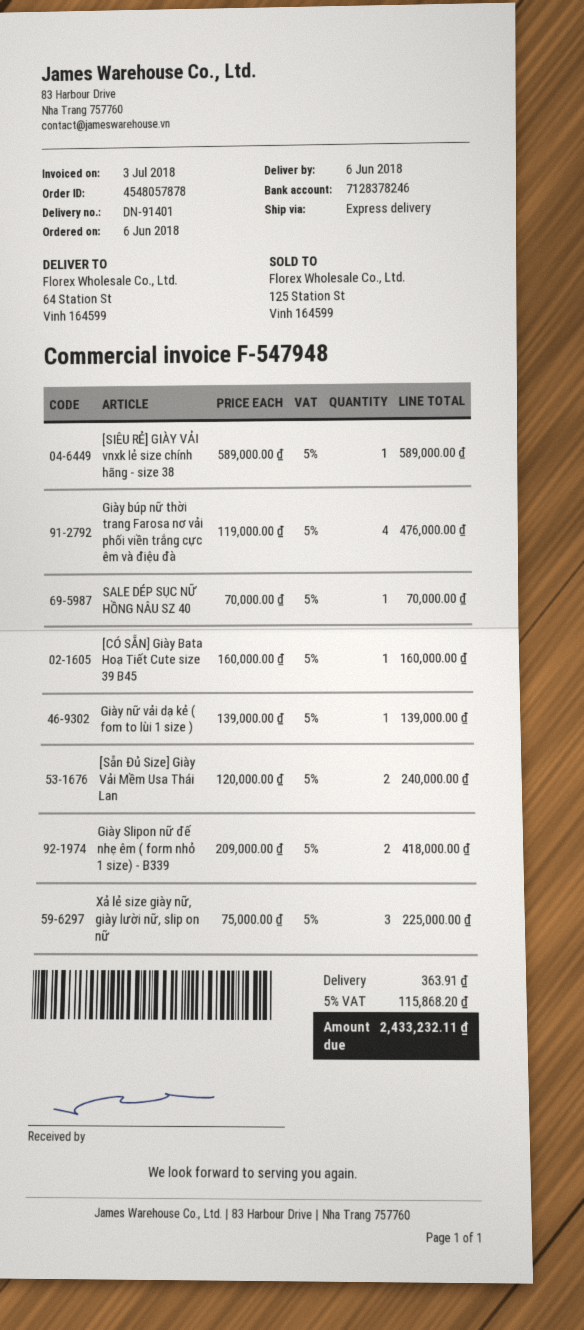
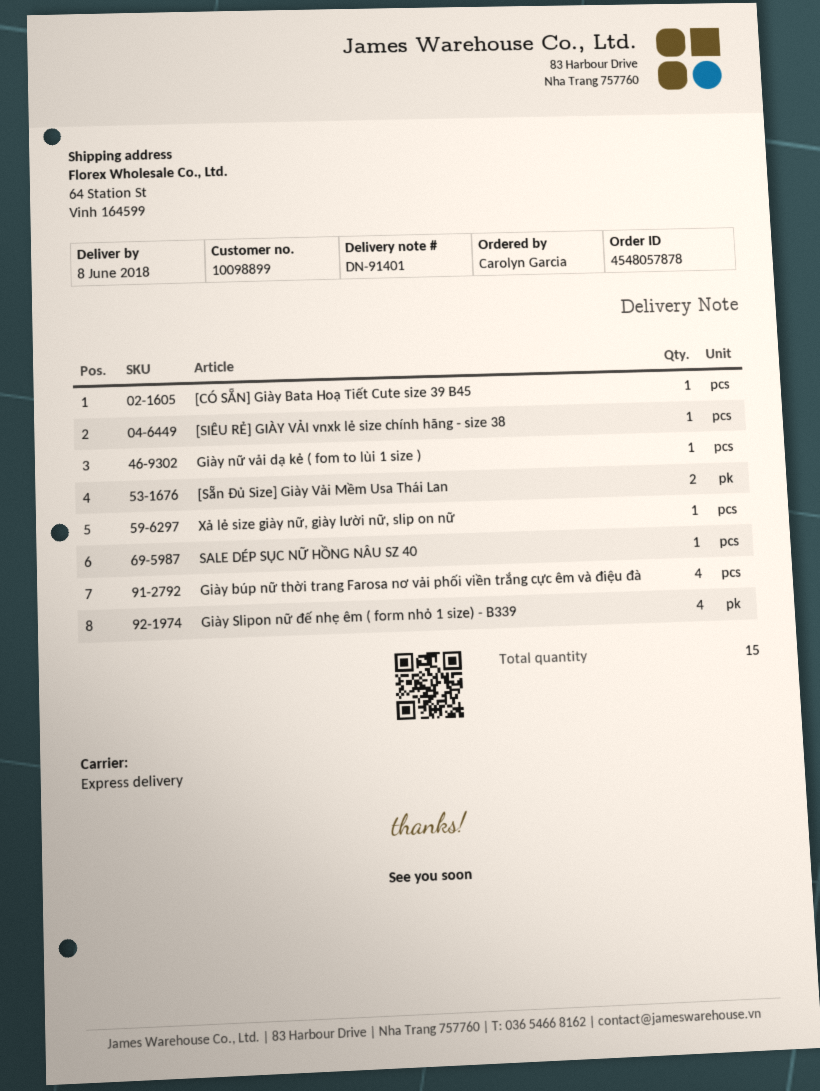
delivery date: 2018-06-06 -> 2018-06-08
Giày Slipon nữ đế nhẹ êm ( form nhỏ 1 size) - B339: 2 -> 4
Xả lẻ size giày nữ, giày lười nữ, slip on nữ: 3 -> 1

